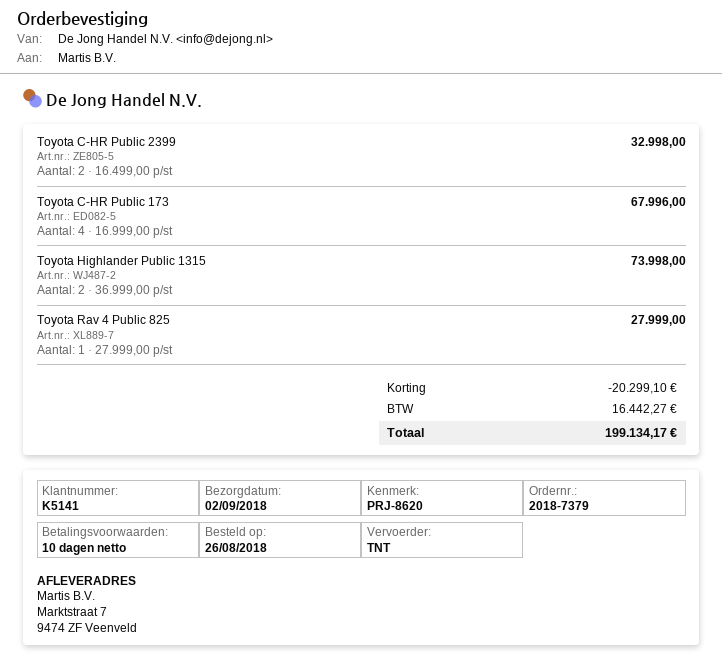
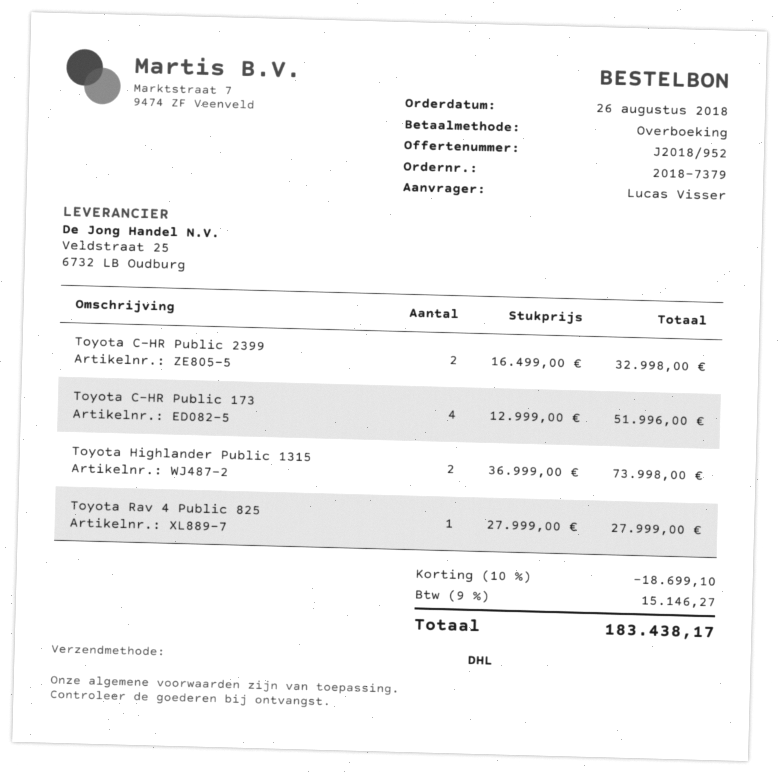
shipping method: TNT -> DHL
Toyota C-HR Public 173: 4 x 16999.00 = 67996.00 -> 4 x 12999.00 = 51996.00
discount: 20299.10 -> 18699.10
tax: 16442.27 -> 15146.27
total: 199134.17 -> 183438.17

